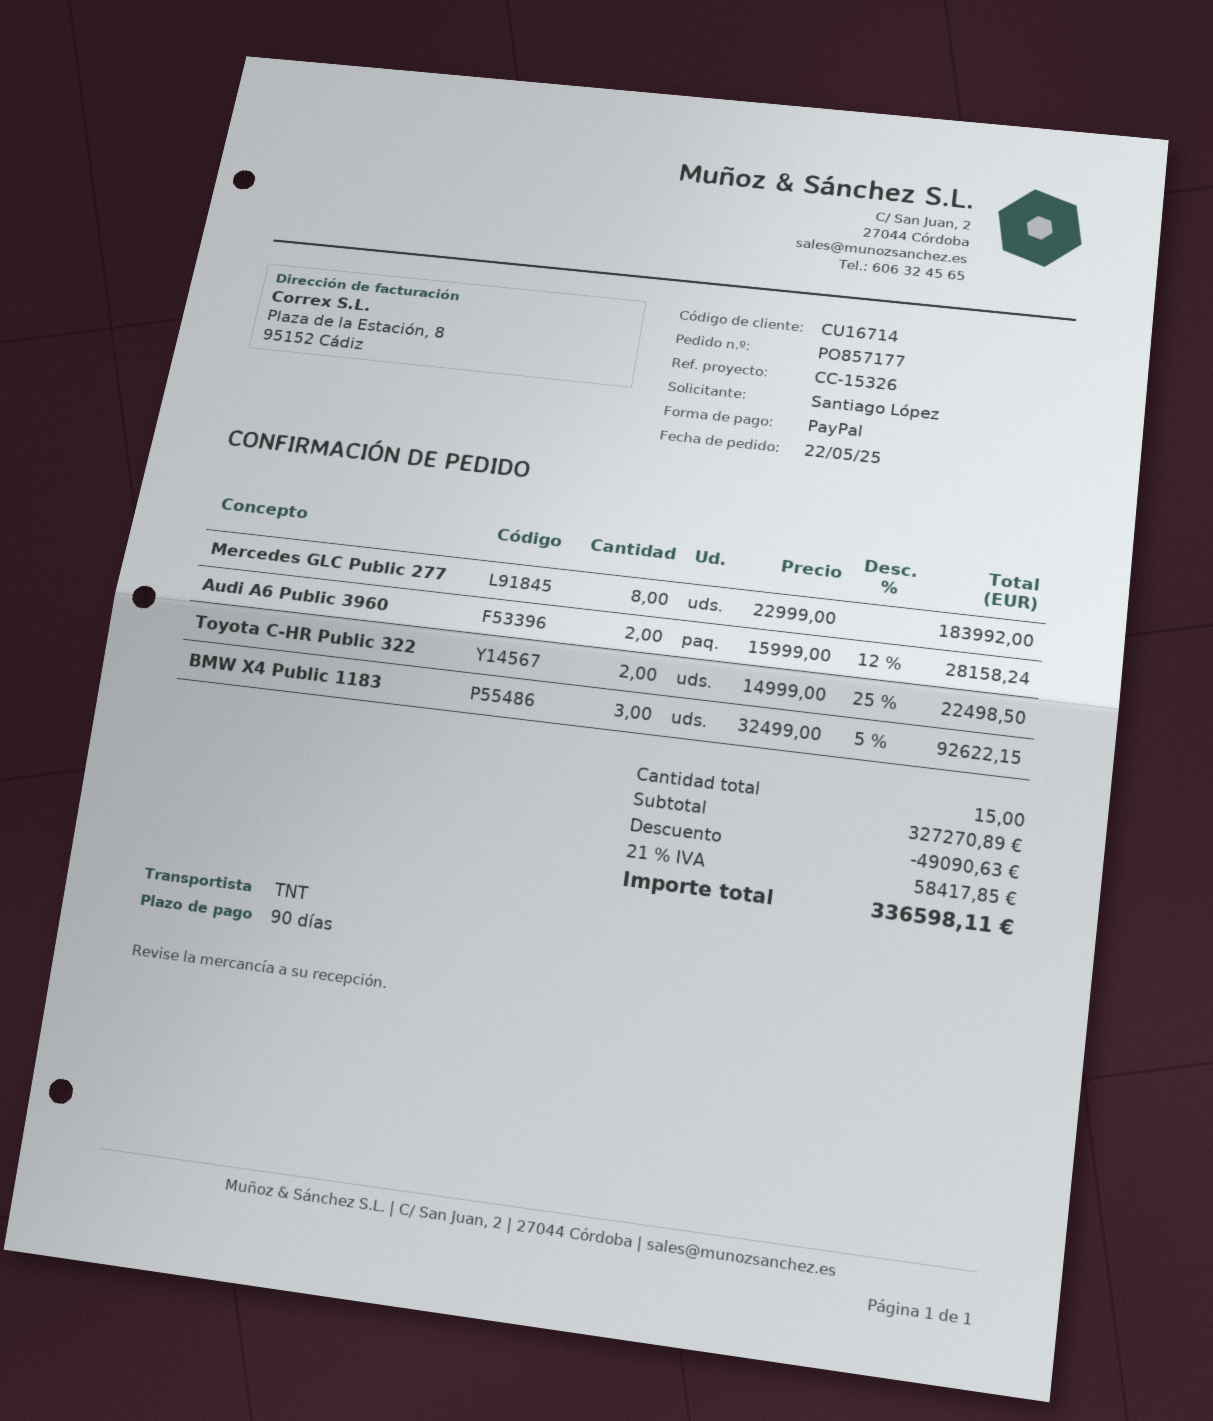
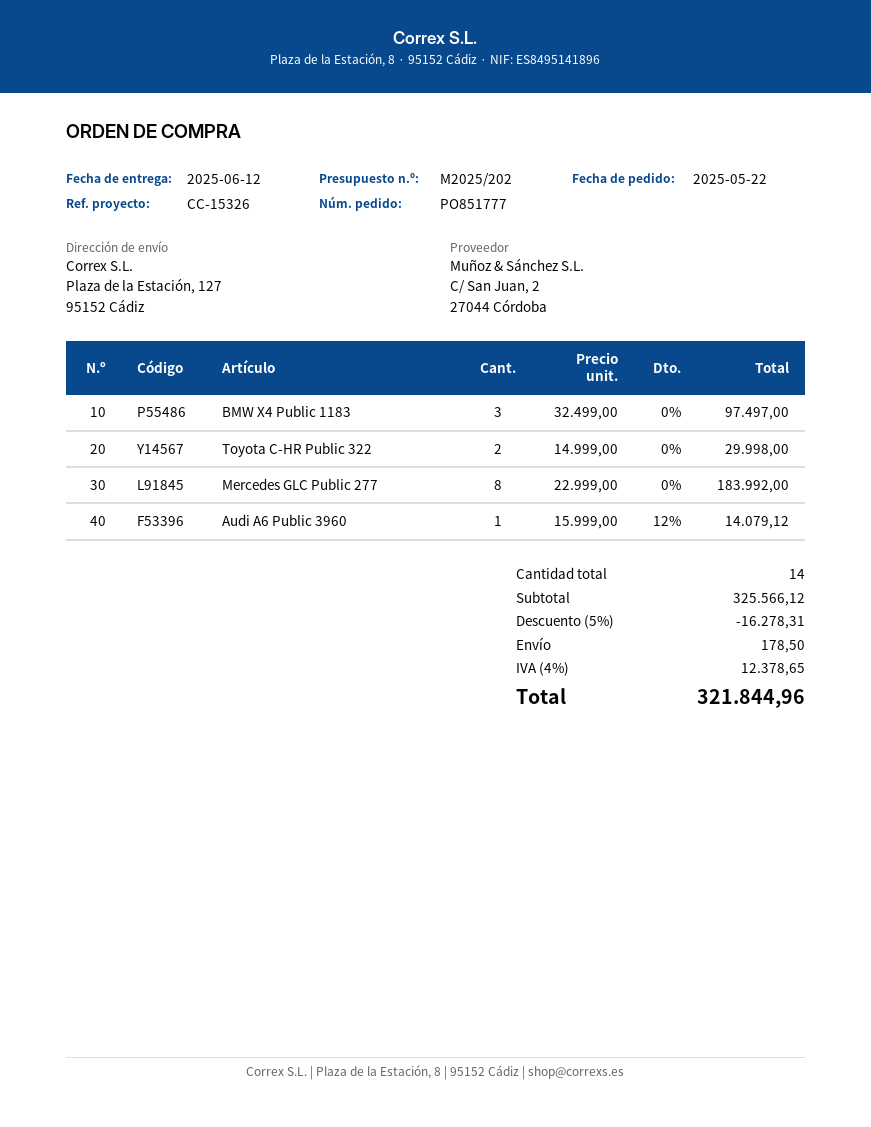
order number: PO857177 -> PO851777
Audi A6 Public 3960: 2 x 15999.00 - 12% = 28158.24 -> 1 x 15999.00 - 12% = 14079.12
Toyota C-HR Public 322: 2 x 14999.00 - 25% = 22498.50 -> 2 x 14999.00 = 29998.00
BMW X4 Public 1183: 3 x 32499.00 - 5% = 92622.15 -> 3 x 32499.00 = 97497.00
total quantity: 15 -> 14
subtotal: 327270.89 -> 325566.12
discount: 49090.63 -> 16278.31
shipping: none -> 178.50
tax: 21% = 58417.85 -> 4% = 12378.65
total: 336598.11 -> 321844.96

